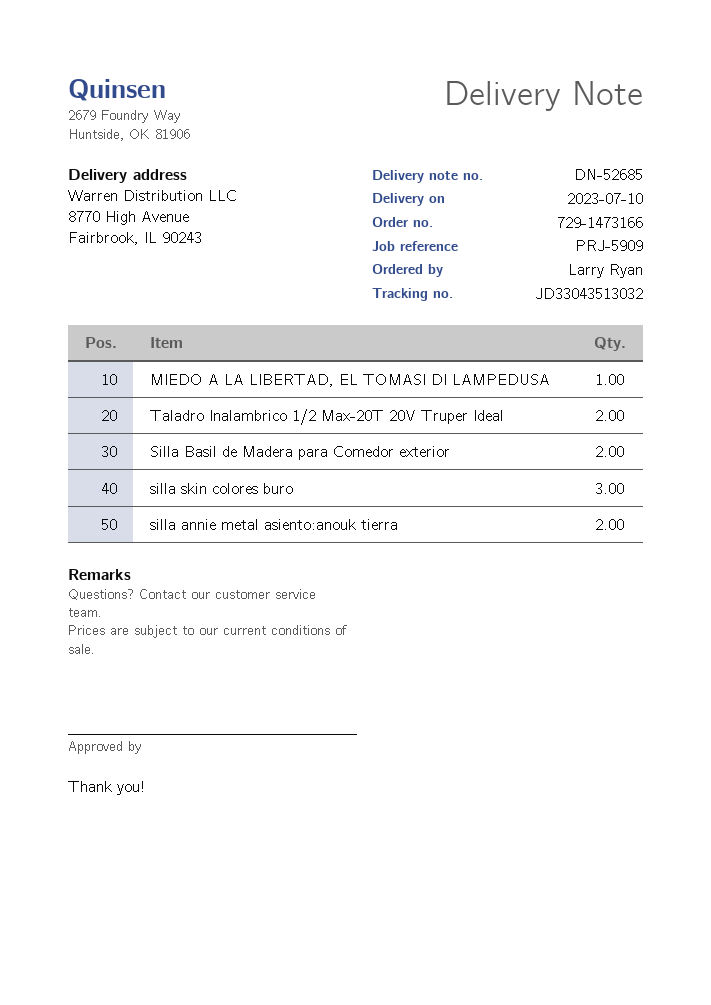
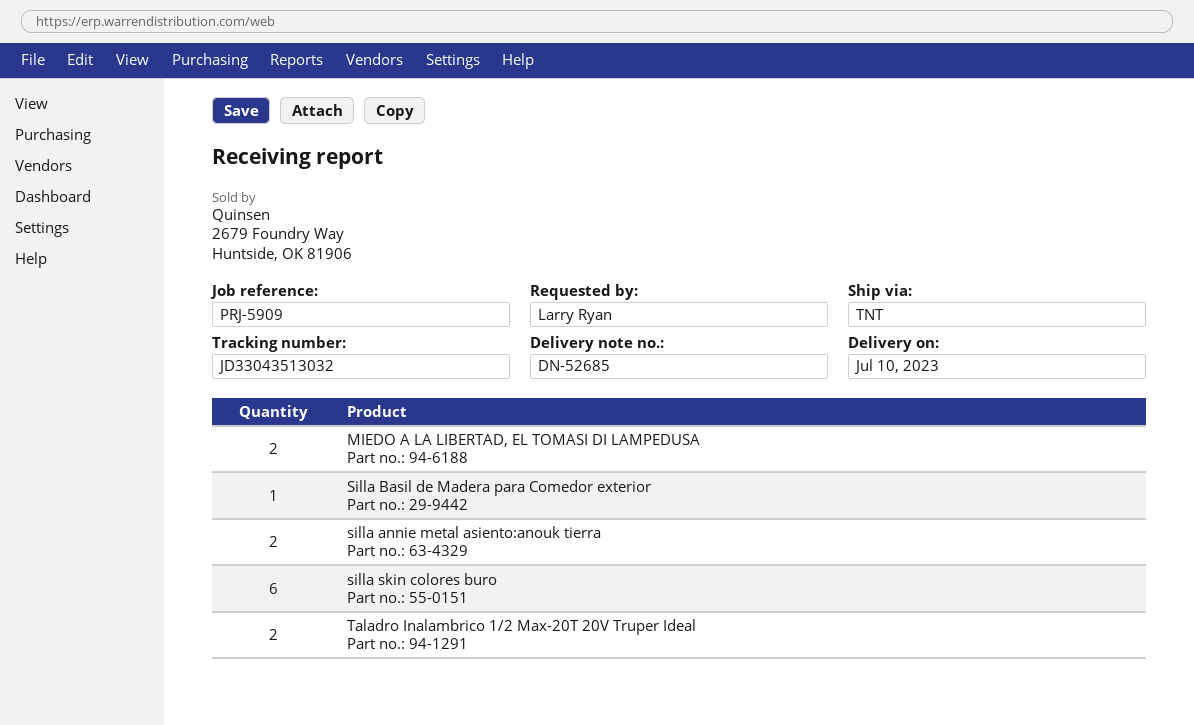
MIEDO A LA LIBERTAD, EL TOMASI DI LAMPEDUSA: 1 -> 2
Silla Basil de Madera para Comedor exterior: 2 -> 1
silla skin colores buro: 3 -> 6

